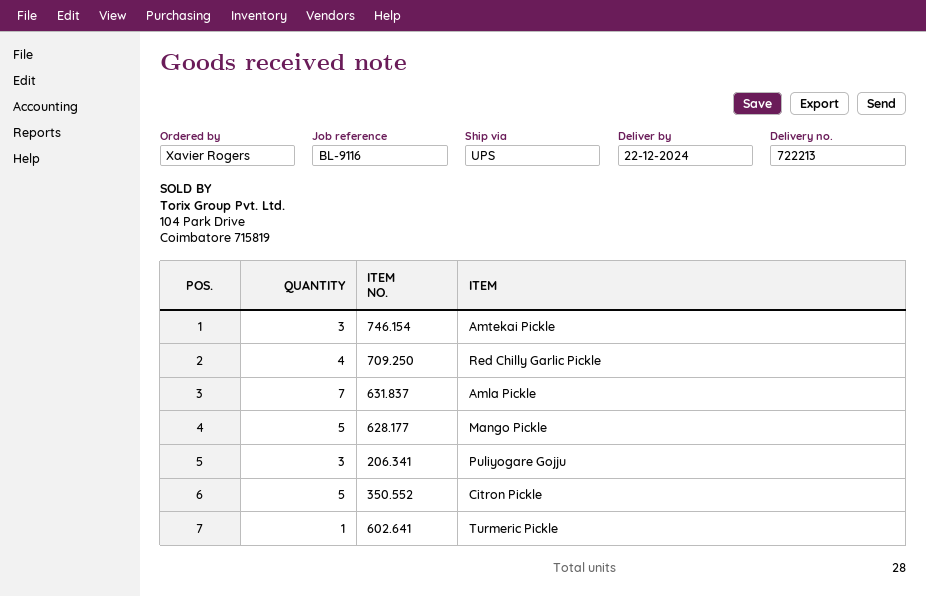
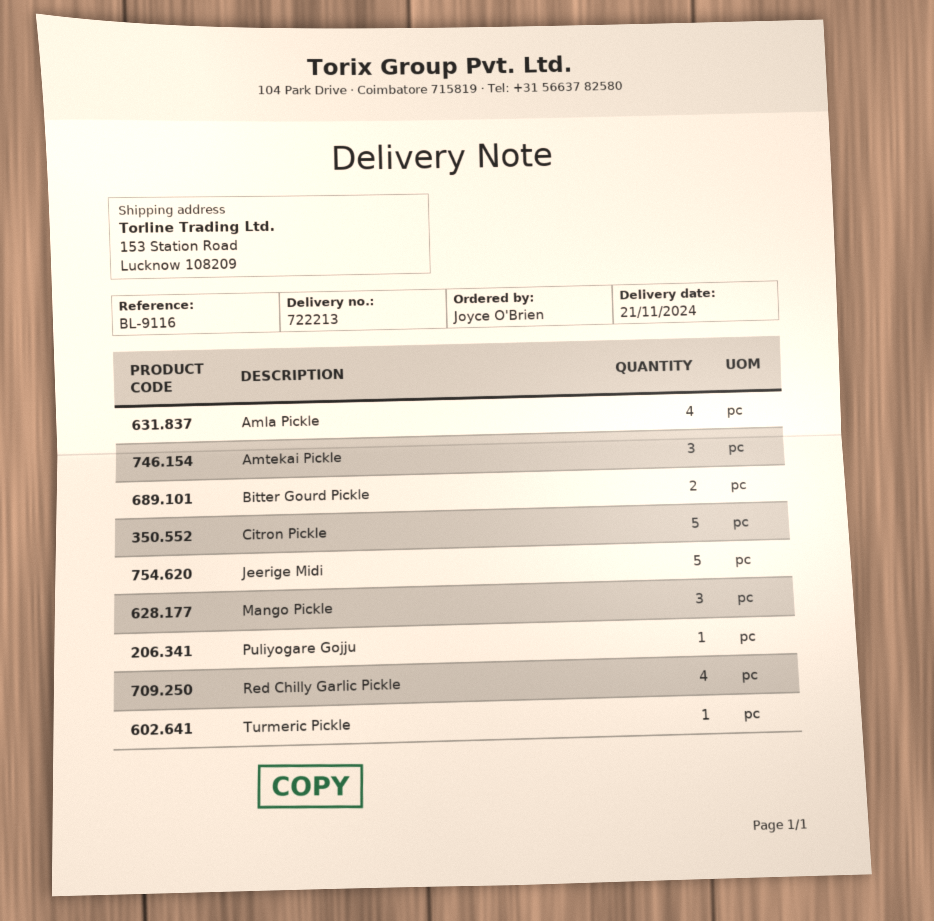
delivery date: 2024-12-22 -> 2024-11-21
ordered by: Xavier Rogers -> Joyce O'Brien
Amla Pickle: 7 -> 4
Mango Pickle: 5 -> 3
Puliyogare Gojju: 3 -> 1
Bitter Gourd Pickle: none -> 2
Jeerige Midi: none -> 5

